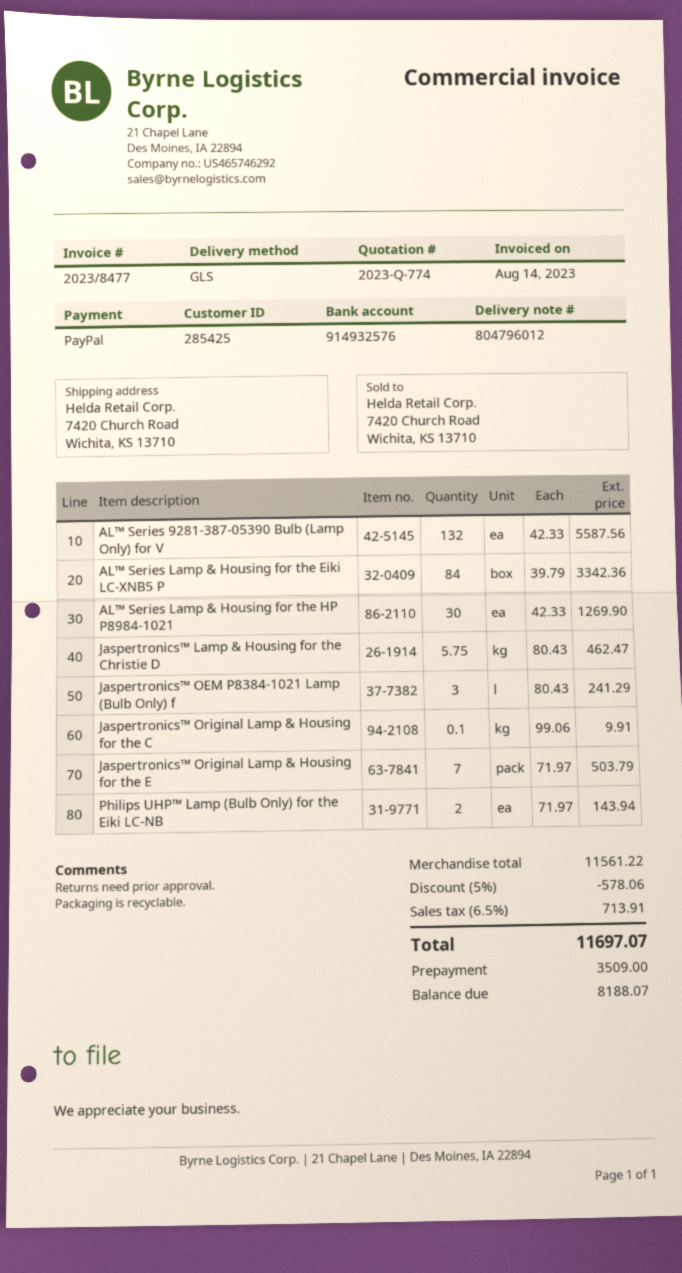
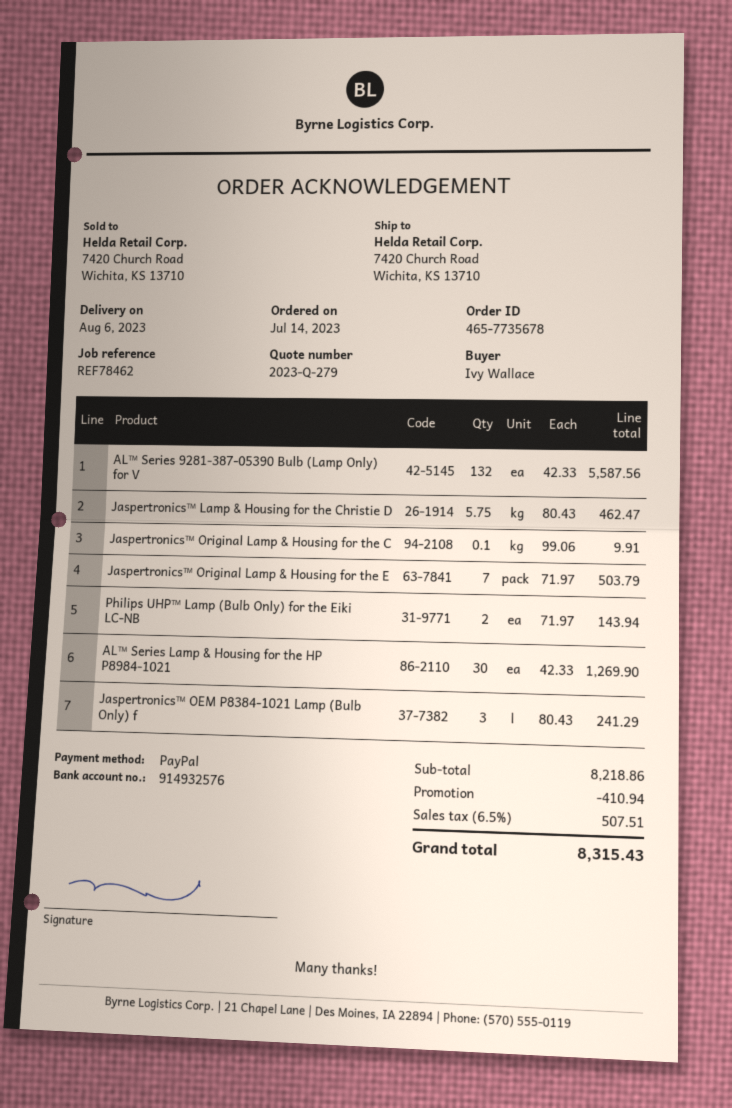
quote number: 2023-Q-774 -> 2023-Q-279
AL™ Series Lamp & Housing for the Eiki LC-XNB5 P: 84 x 39.79 = 3342.36 -> none
subtotal: 11561.22 -> 8218.86
discount: 578.06 -> 410.94
tax: 6.5% = 713.91 -> 6.5% = 507.51
total: 11697.07 -> 8315.43

